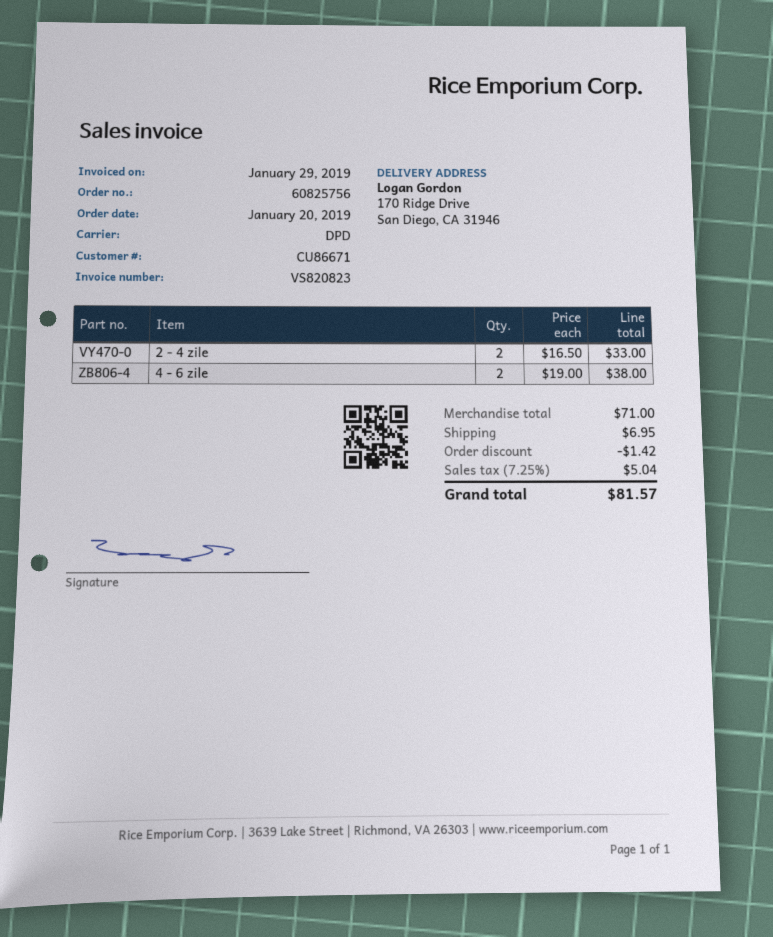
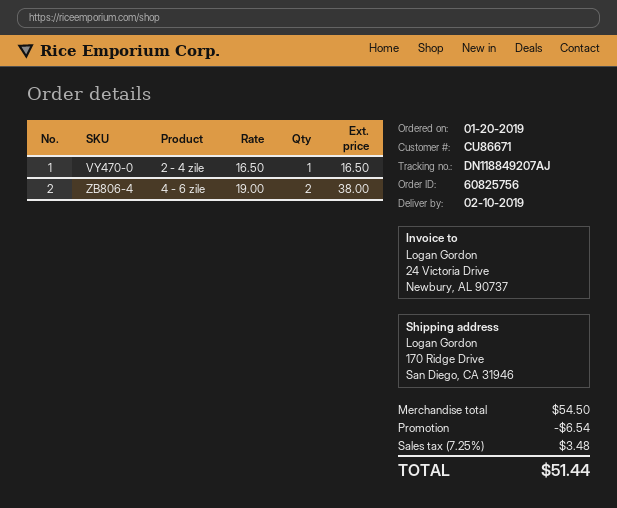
2 - 4 zile: 2 x 16.50 = 33.00 -> 1 x 16.50 = 16.50
subtotal: 71.00 -> 54.50
discount: 1.42 -> 6.54
shipping: 6.95 -> none
tax: 7.25% = 5.04 -> 7.25% = 3.48
total: 81.57 -> 51.44

